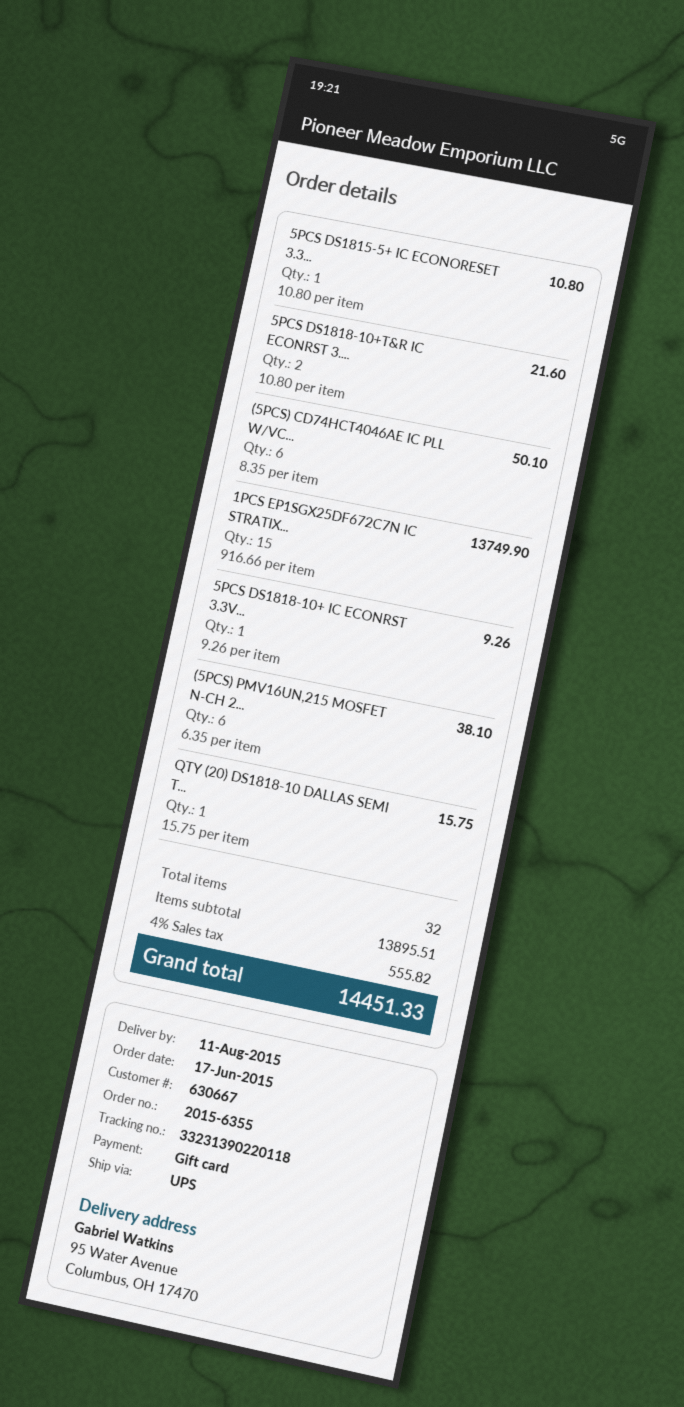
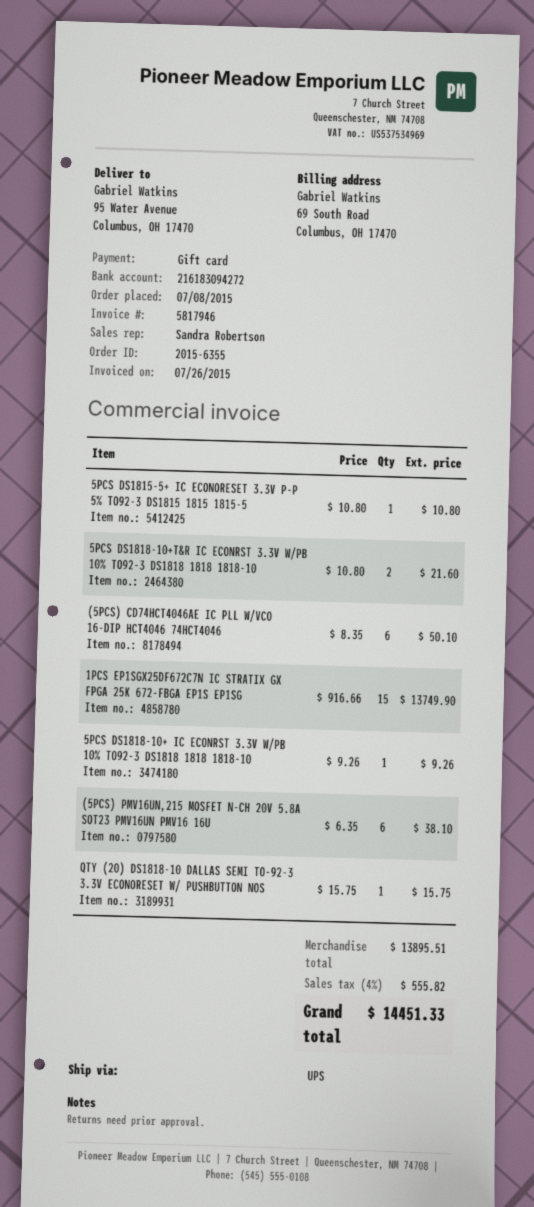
order date: 2015-06-17 -> 2015-07-08

